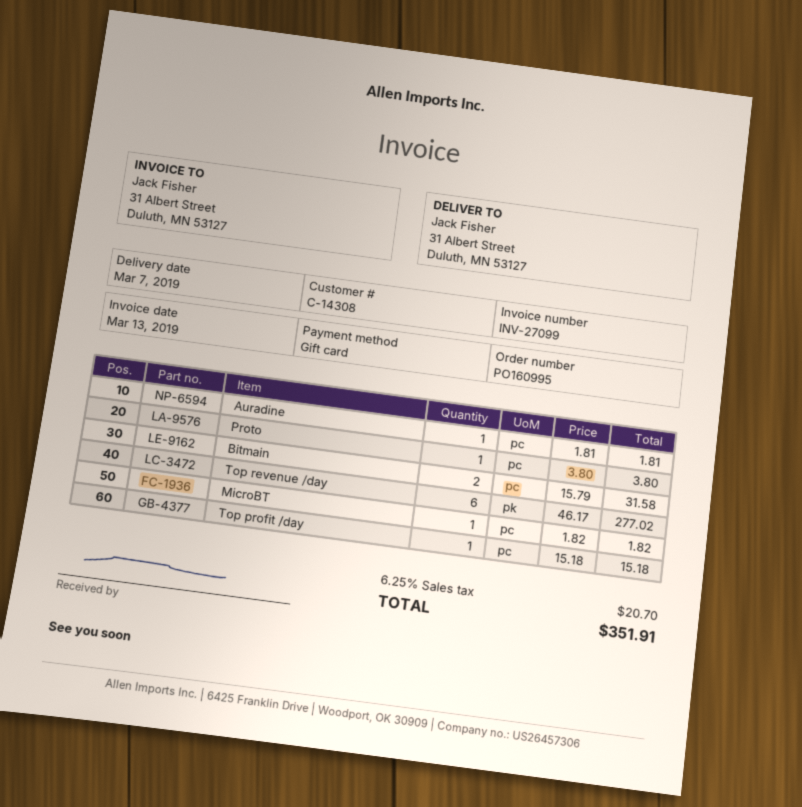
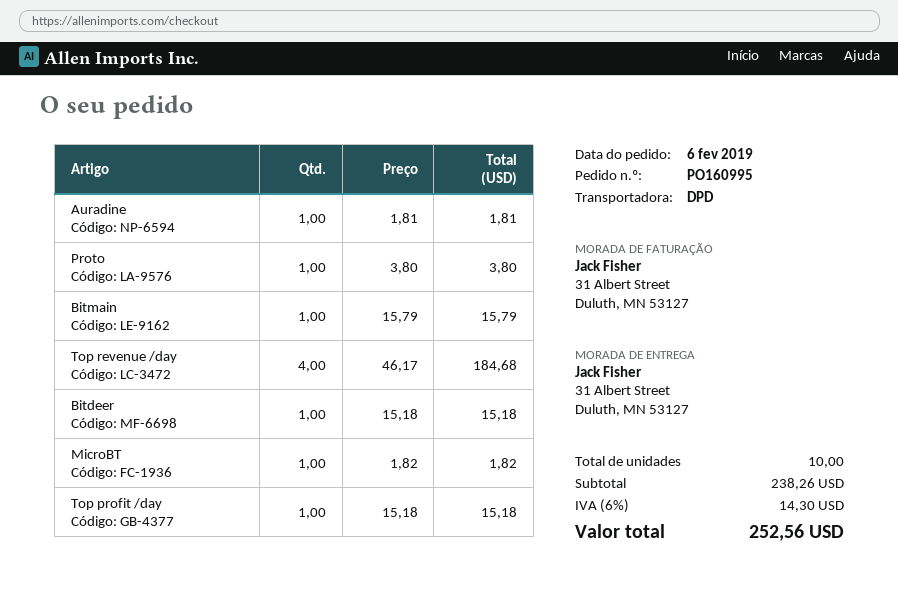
Bitmain: 2 x 15.79 = 31.58 -> 1 x 15.79 = 15.79
Top revenue /day: 6 x 46.17 = 277.02 -> 4 x 46.17 = 184.68
Bitdeer: none -> 1 x 15.18 = 15.18
tax: 6.25% = 20.70 -> 6% = 14.30
total: 351.91 -> 252.56

